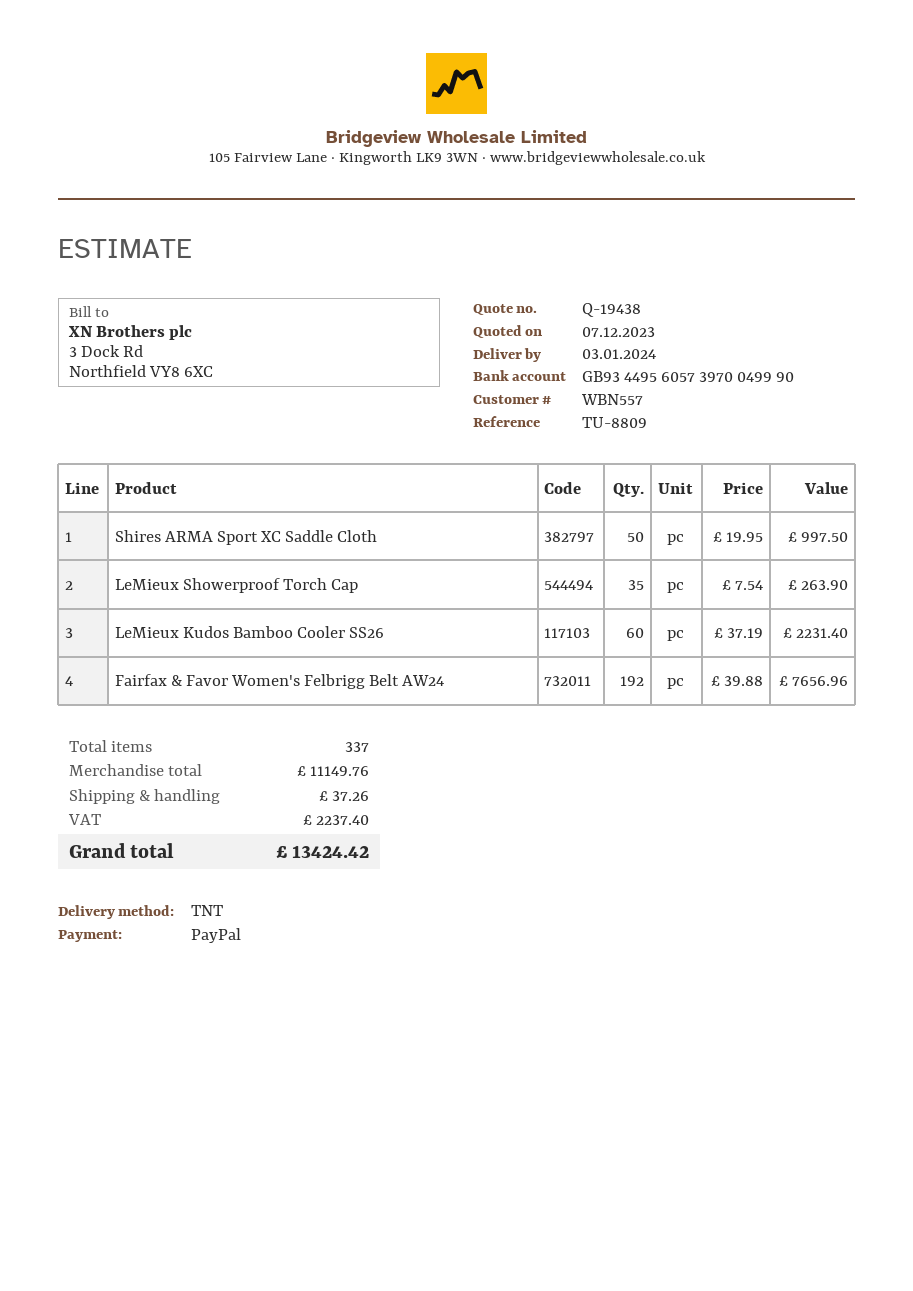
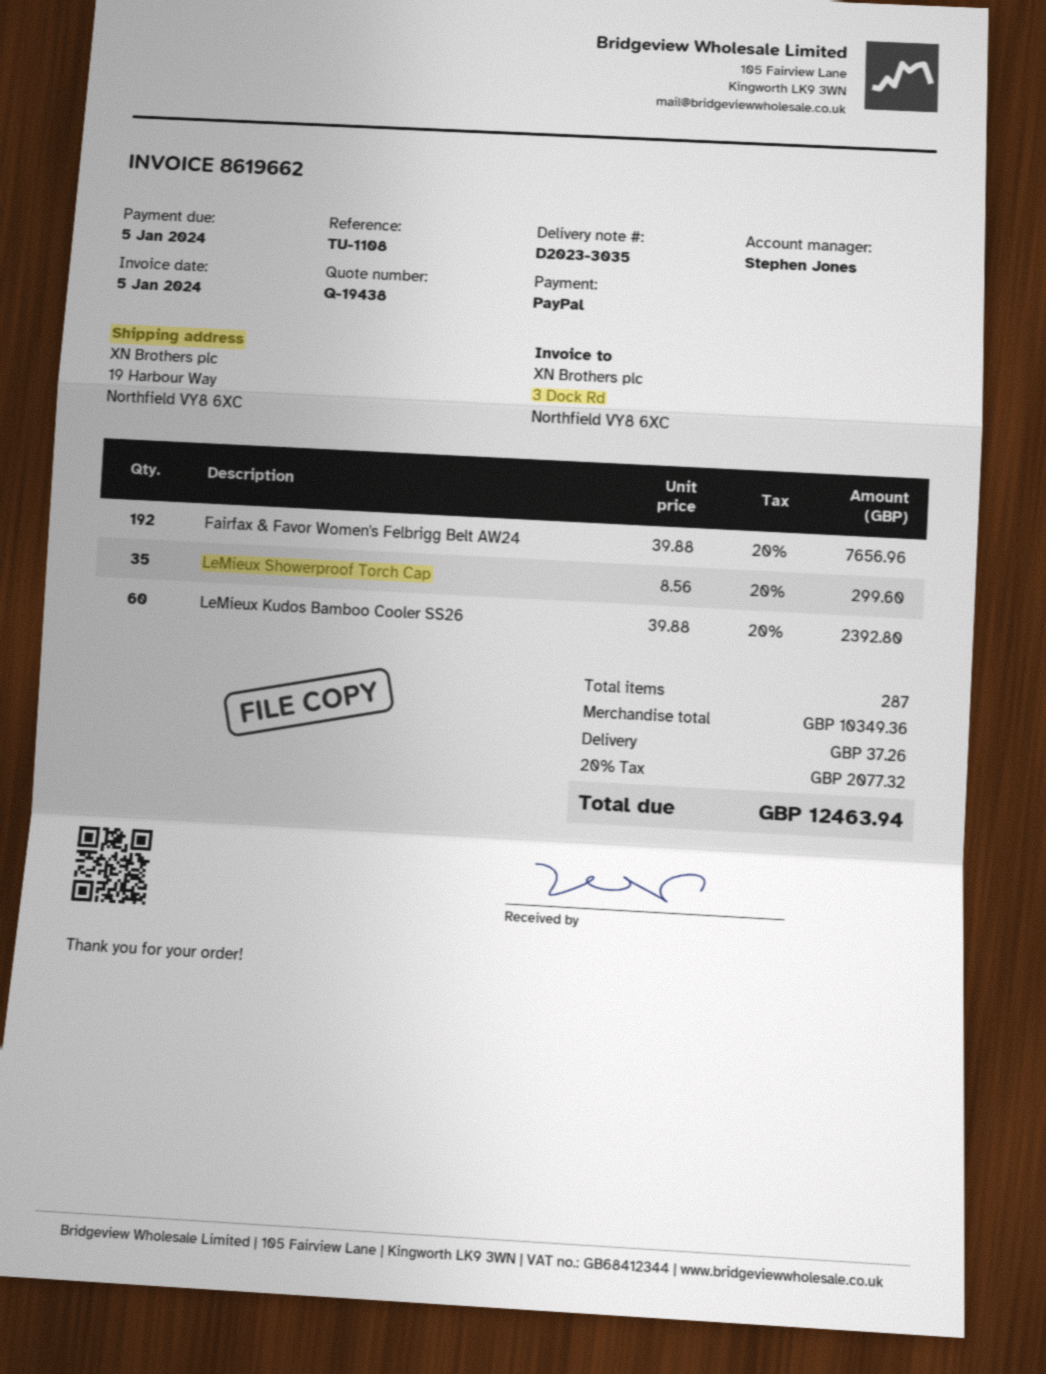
reference: TU-8809 -> TU-1108
Shires ARMA Sport XC Saddle Cloth: 50 x 19.95 = 997.50 -> none
LeMieux Showerproof Torch Cap: 35 x 7.54 = 263.90 -> 35 x 8.56 = 299.60
LeMieux Kudos Bamboo Cooler SS26: 60 x 37.19 = 2231.40 -> 60 x 39.88 = 2392.80
total quantity: 337 -> 287
subtotal: 11149.76 -> 10349.36
tax: 2237.40 -> 2077.32
total: 13424.42 -> 12463.94

